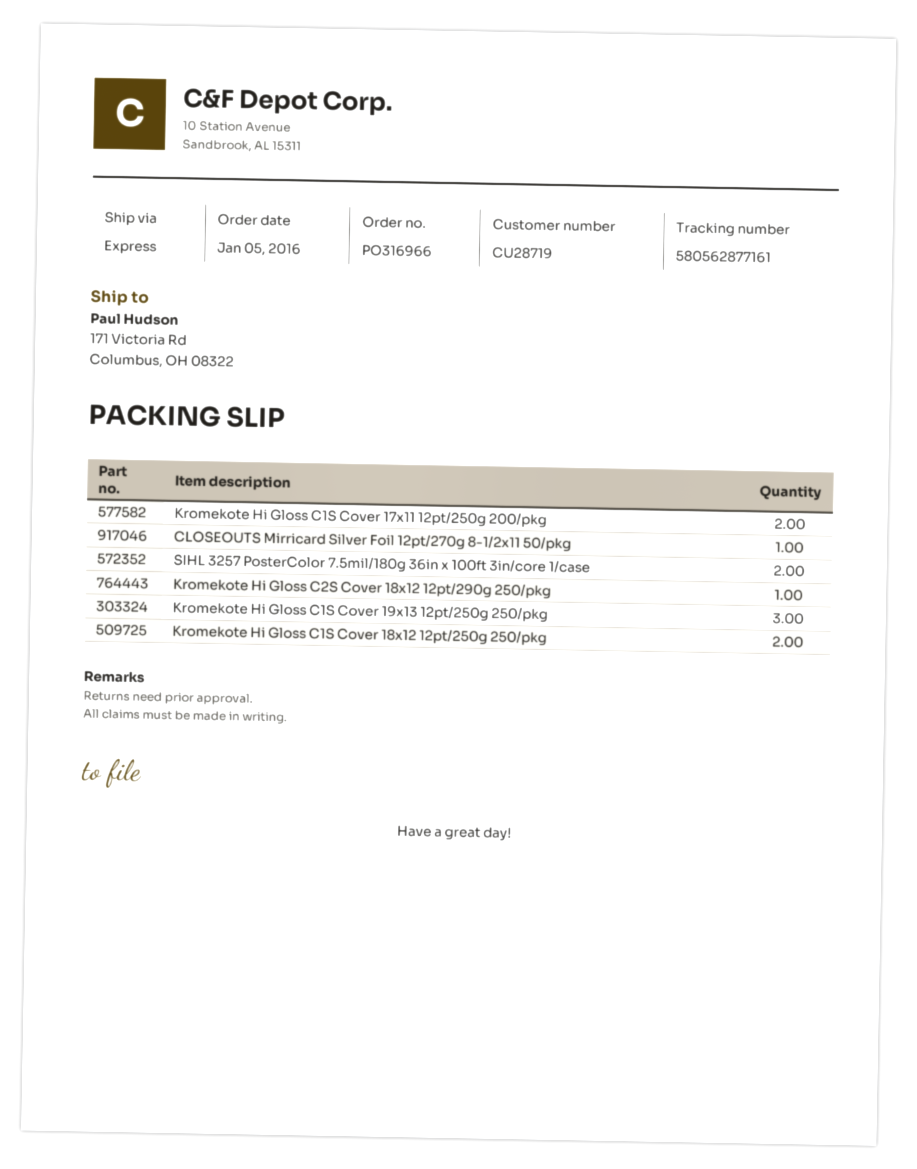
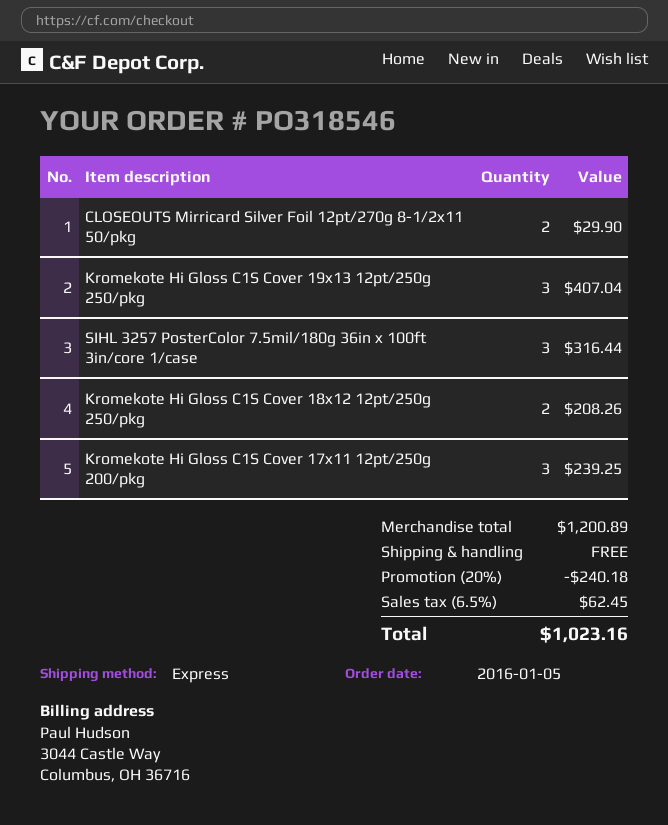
order number: PO316966 -> PO318546
Kromekote Hi Gloss C1S Cover 17x11 12pt/250g 200/pkg: 2 -> 3
CLOSEOUTS Mirricard Silver Foil 12pt/270g 8-1/2x11 50/pkg: 1 -> 2
SIHL 3257 PosterColor 7.5mil/180g 36in x 100ft 3in/core 1/case: 2 -> 3
Kromekote Hi Gloss C2S Cover 18x12 12pt/290g 250/pkg: 1 -> none

